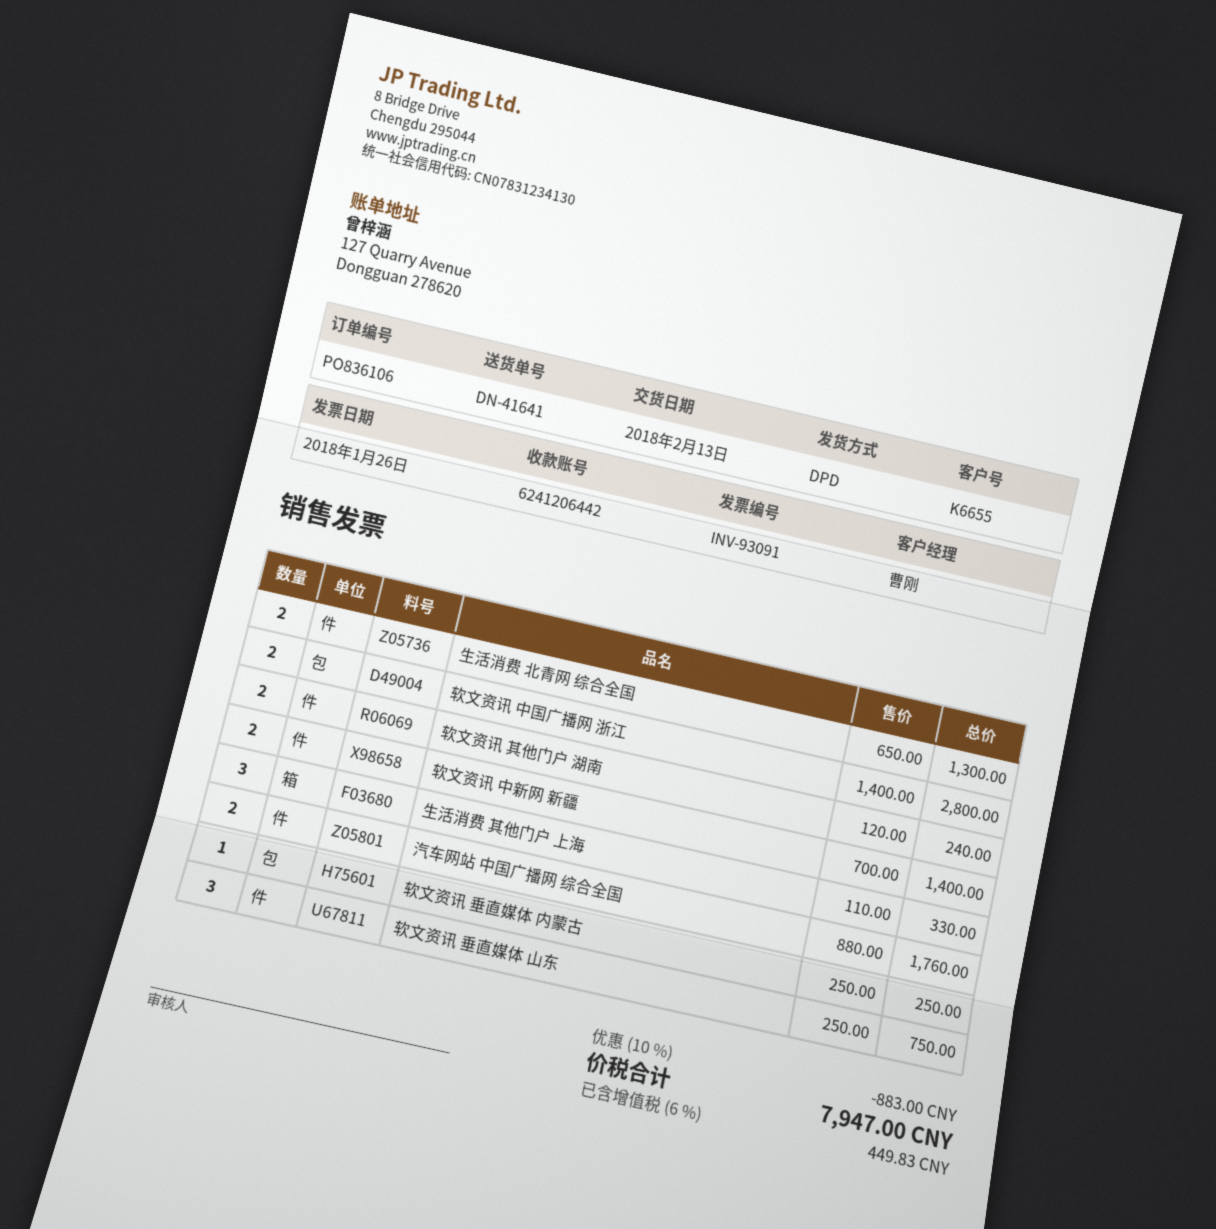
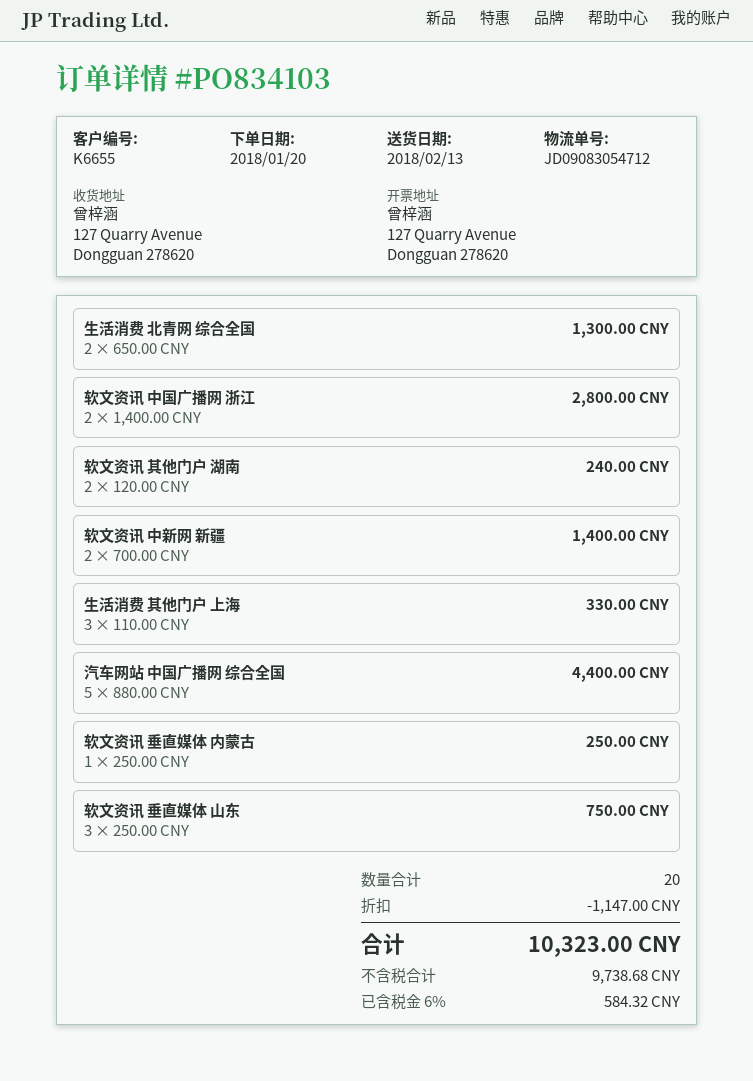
order number: PO836106 -> PO834103
汽车网站 中国广播网 综合全国: 2 x 880.00 = 1760.00 -> 5 x 880.00 = 4400.00
discount: 883.00 -> 1147.00
tax: 6% = 449.83 -> 6% = 584.32
total: 7947.00 -> 10323.00

